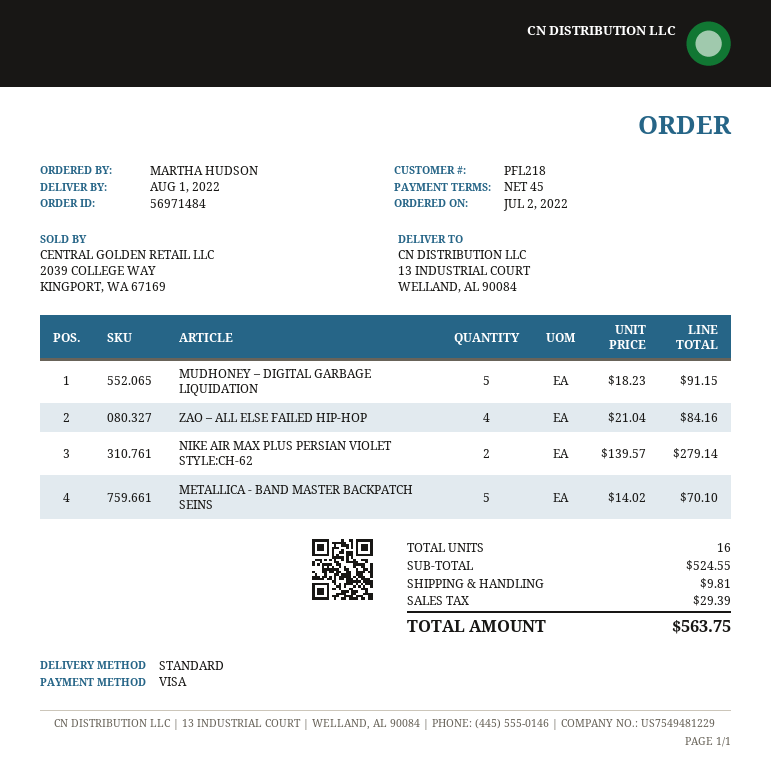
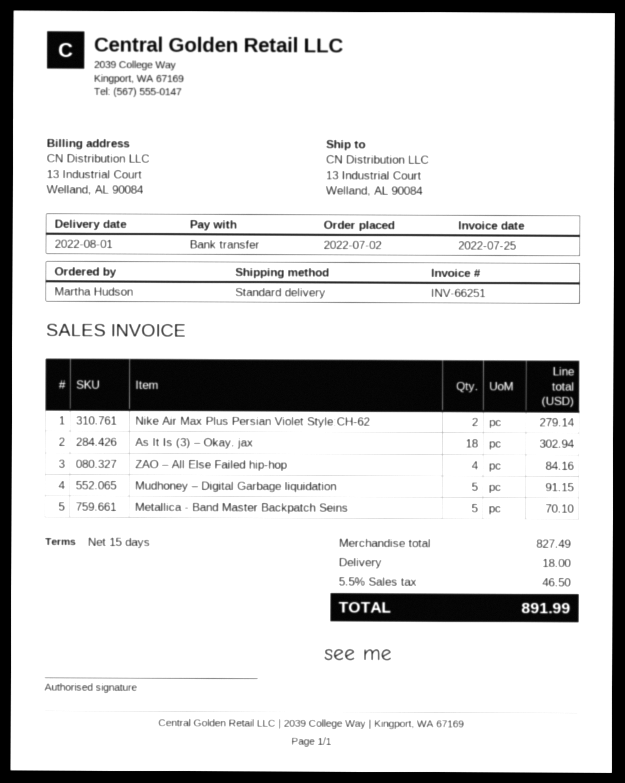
payment terms: 45 days -> 15 days
payment method: Visa -> bank transfer
As It Is (3) – Okay. jax: none -> 18 for 302.94
subtotal: 524.55 -> 827.49
shipping: 9.81 -> 18.00
tax: 29.39 -> 46.50
total: 563.75 -> 891.99

